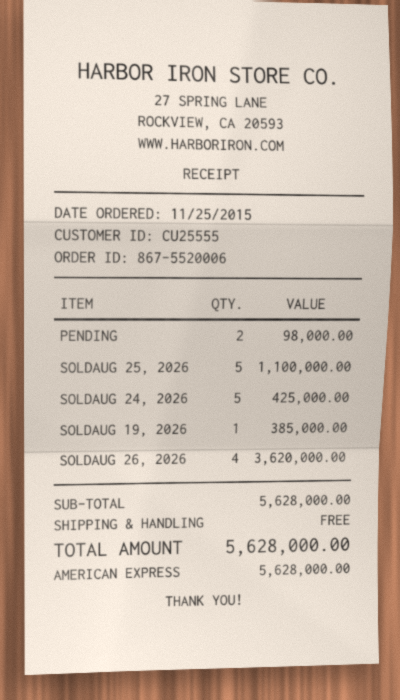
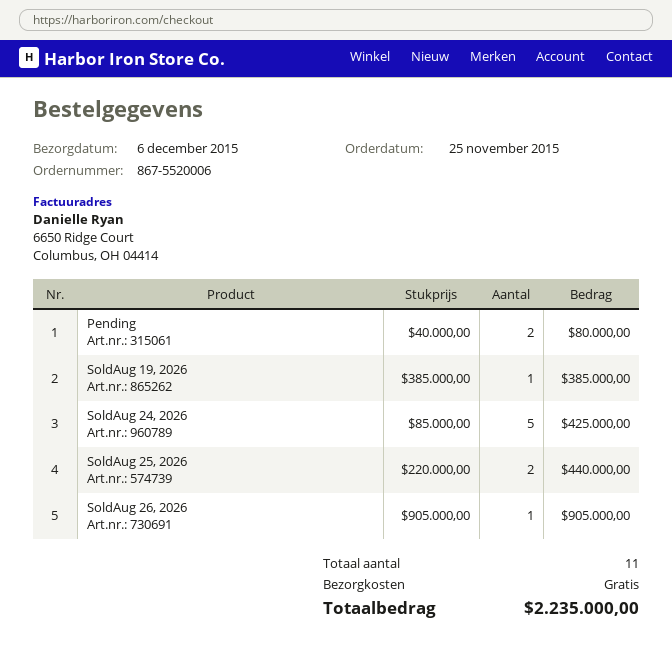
PENDING: 2 for 98000.00 -> 2 for 80000.00
SOLDAUG 25, 2026: 5 for 1100000.00 -> 2 for 440000.00
SOLDAUG 26, 2026: 4 for 3620000.00 -> 1 for 905000.00
total: 5628000.00 -> 2235000.00

